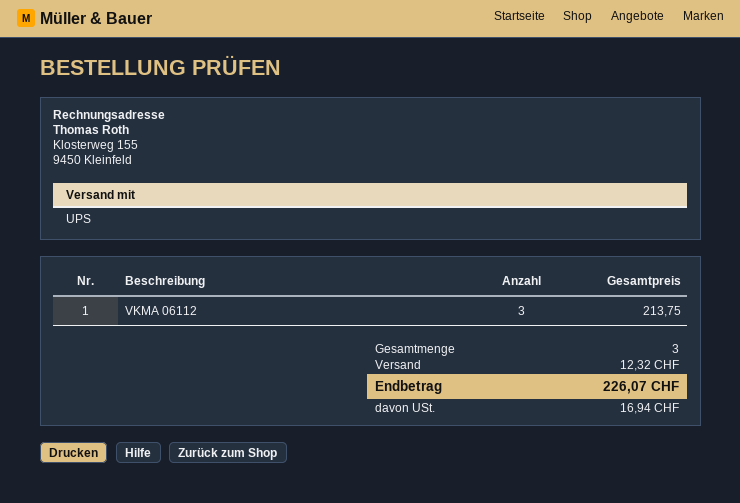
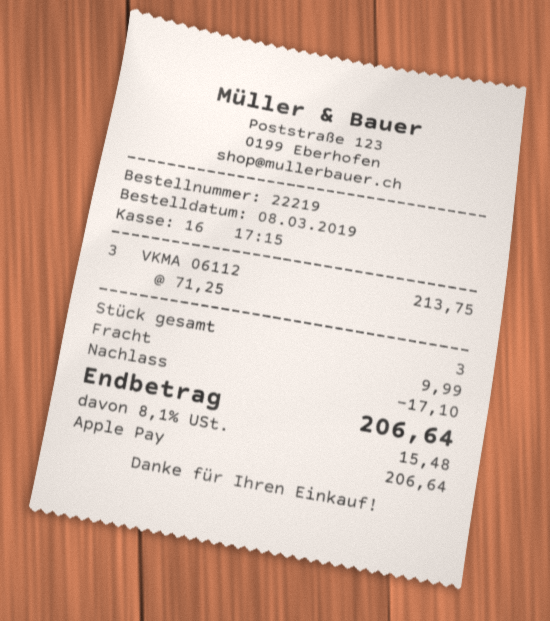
discount: none -> 17.10
shipping: 12.32 -> 9.99
tax: 16.94 -> 15.48
total: 226.07 -> 206.64

